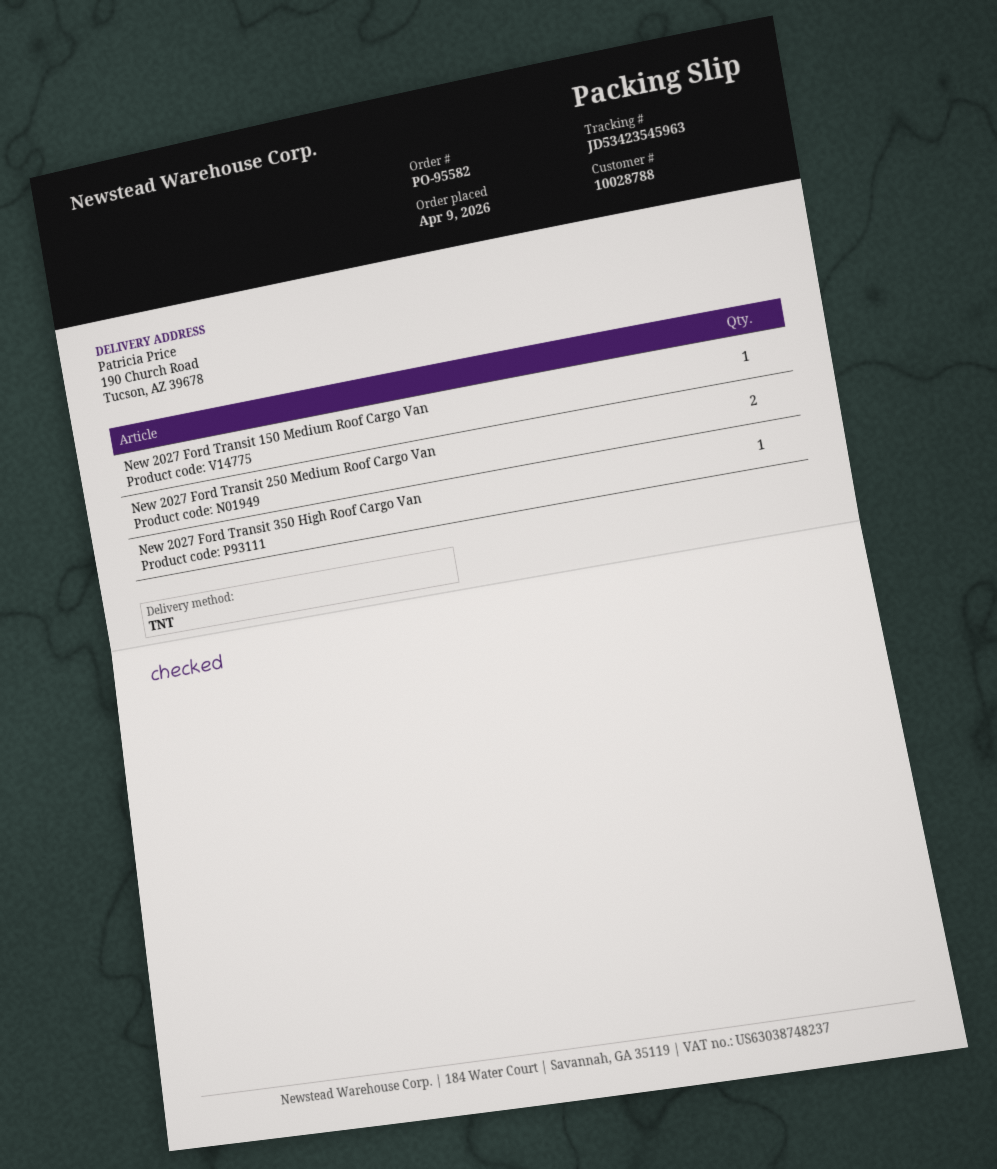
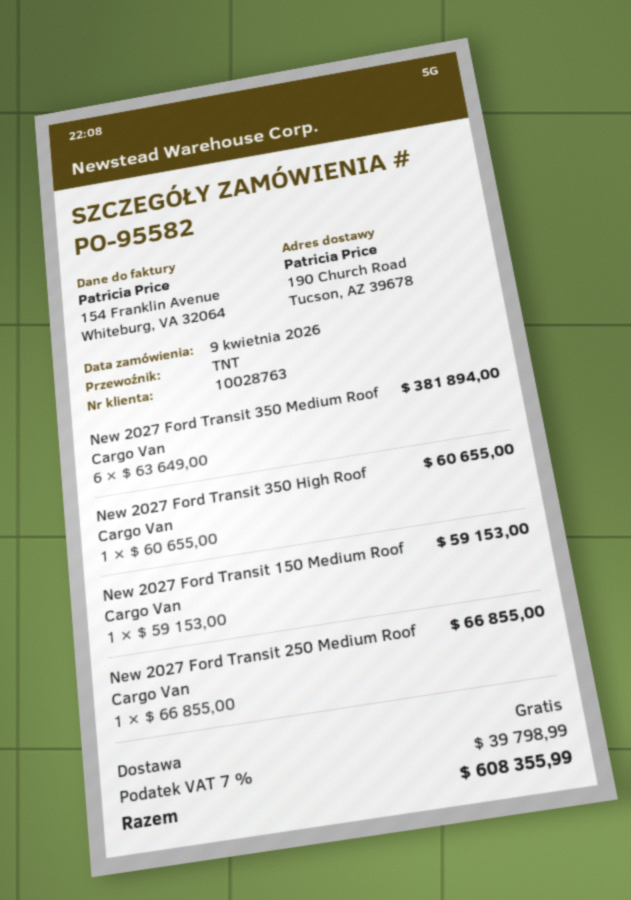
customer number: 10028788 -> 10028763
New 2027 Ford Transit 250 Medium Roof Cargo Van: 2 -> 1
New 2027 Ford Transit 350 Medium Roof Cargo Van: none -> 6

